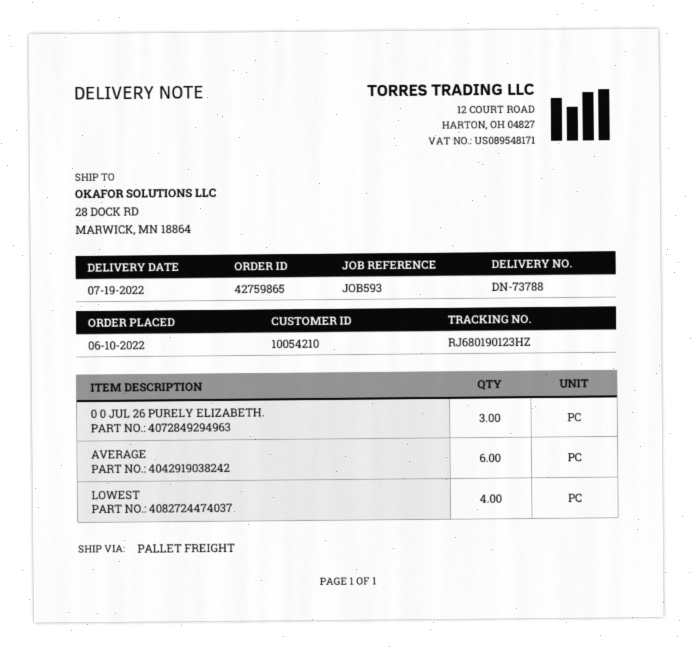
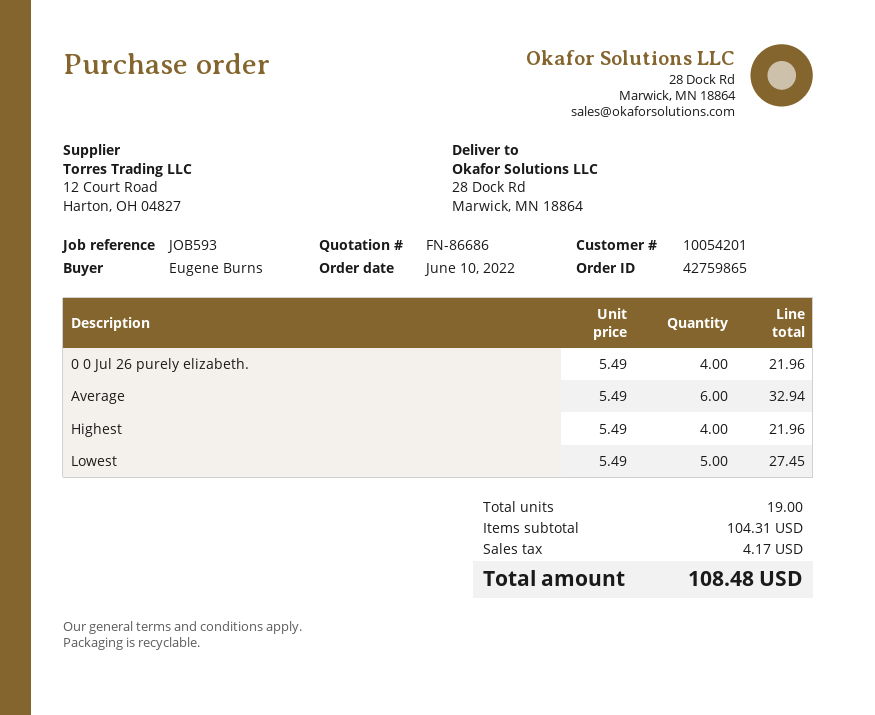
customer number: 10054210 -> 10054201
0 0 JUL 26 PURELY ELIZABETH.: 3 -> 4
LOWEST: 4 -> 5
Highest: none -> 4

